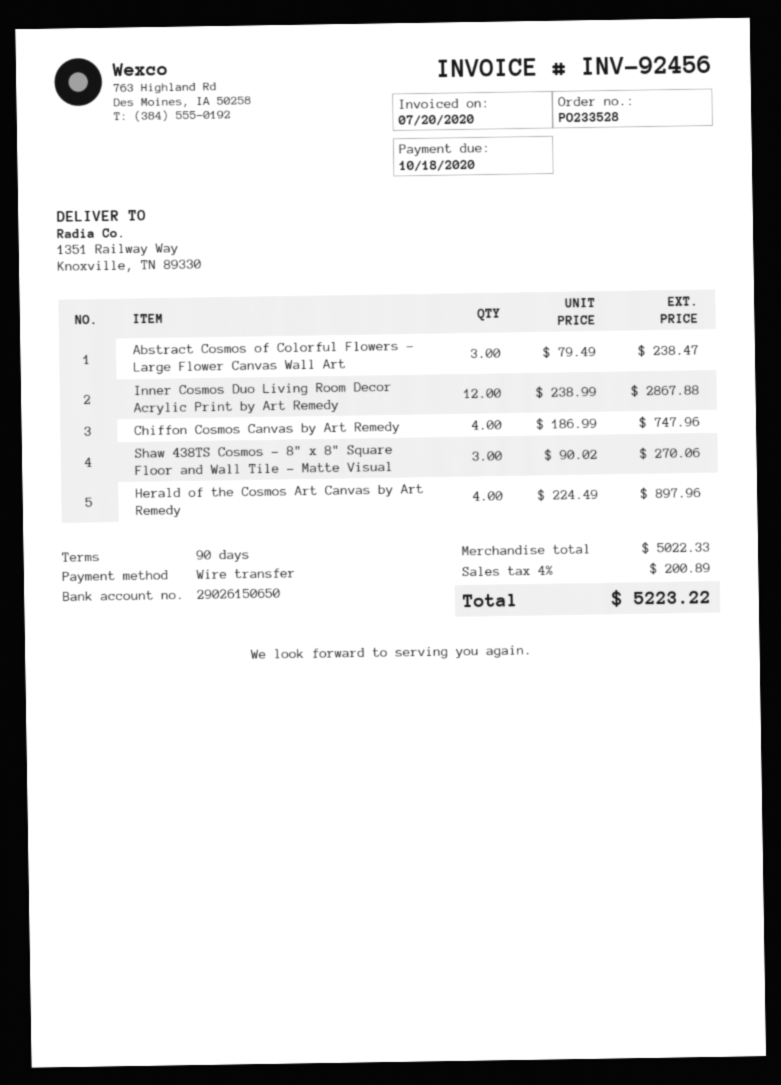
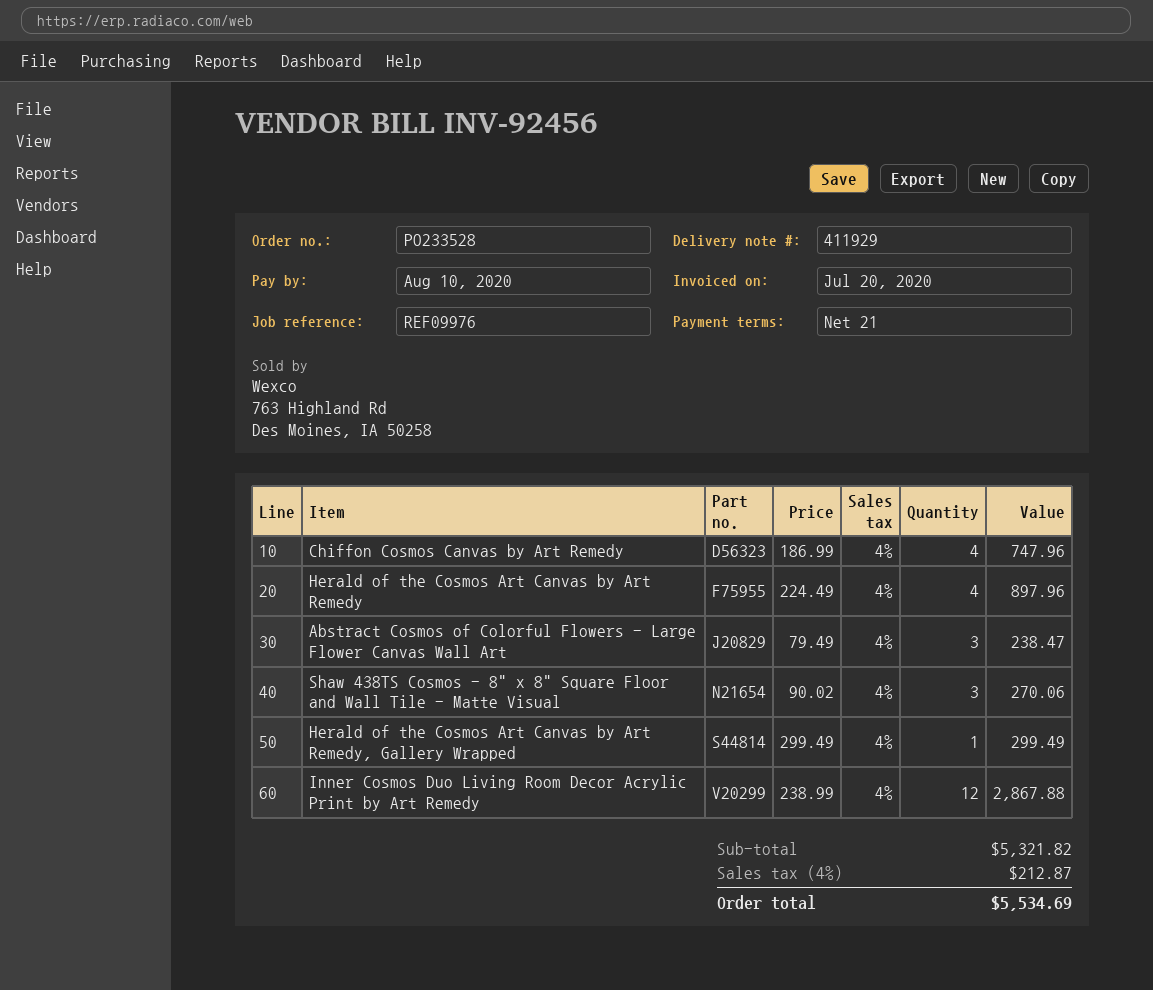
payment terms: 90 days -> 21 days
due date: 2020-10-18 -> 2020-08-10
Herald of the Cosmos Art Canvas by Art Remedy, Gallery Wrapped: none -> 1 x 299.49 = 299.49
subtotal: 5022.33 -> 5321.82
tax: 4% = 200.89 -> 4% = 212.87
total: 5223.22 -> 5534.69

